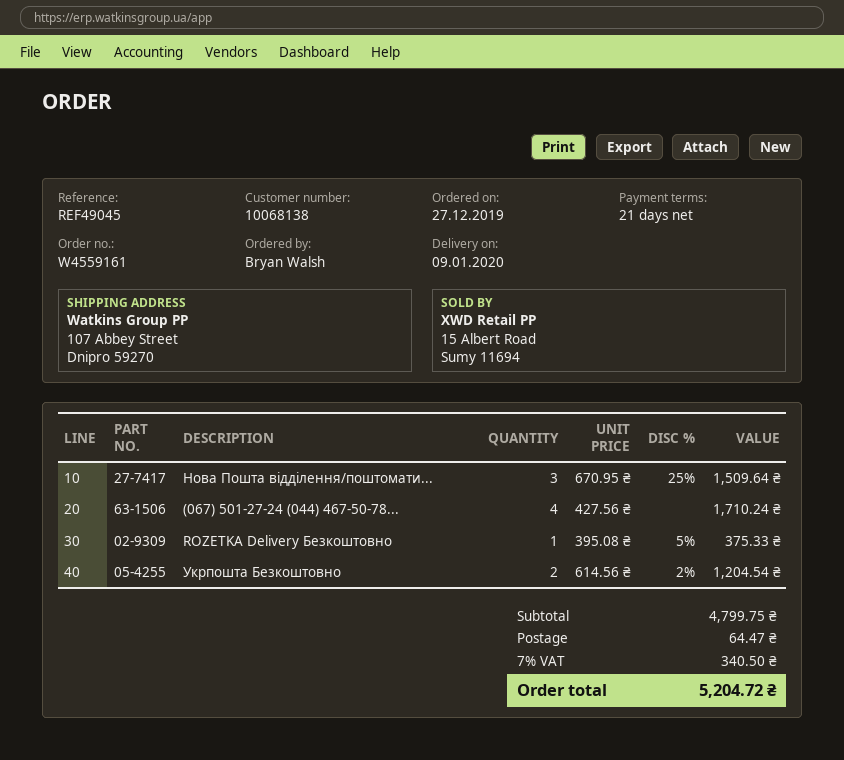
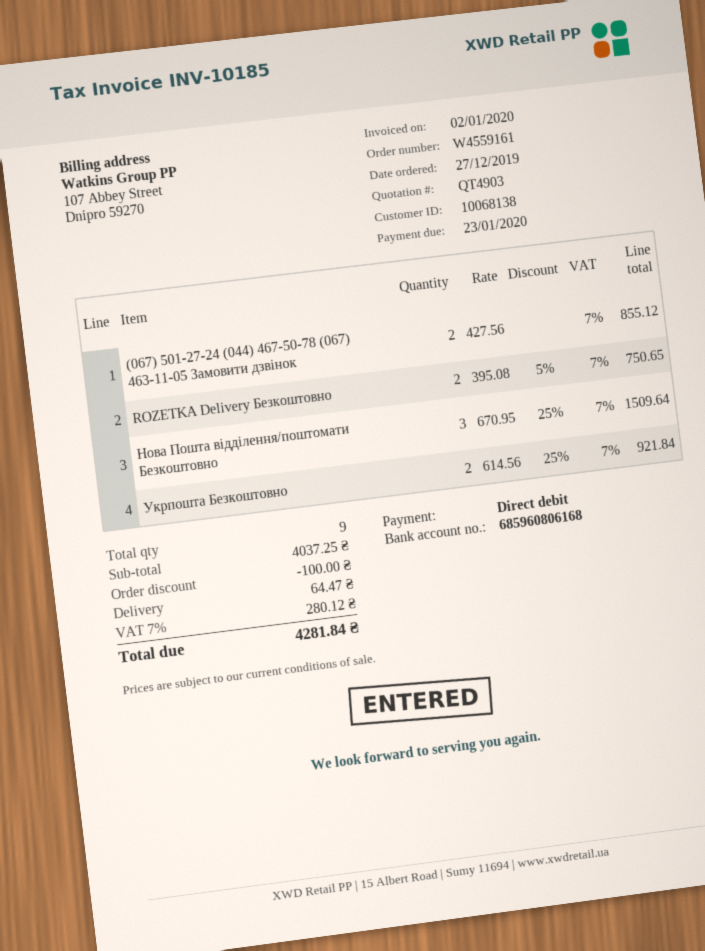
(067) 501-27-24 (044) 467-50-78...: 4 x 427.56 = 1710.24 -> 2 x 427.56 = 855.12
ROZETKA Delivery Безкоштовно: 1 x 395.08 - 5% = 375.33 -> 2 x 395.08 - 5% = 750.65
Укрпошта Безкоштовно: 2 x 614.56 - 2% = 1204.54 -> 2 x 614.56 - 25% = 921.84
subtotal: 4799.75 -> 4037.25
discount: none -> 100.00
tax: 7% = 340.50 -> 7% = 280.12
total: 5204.72 -> 4281.84

